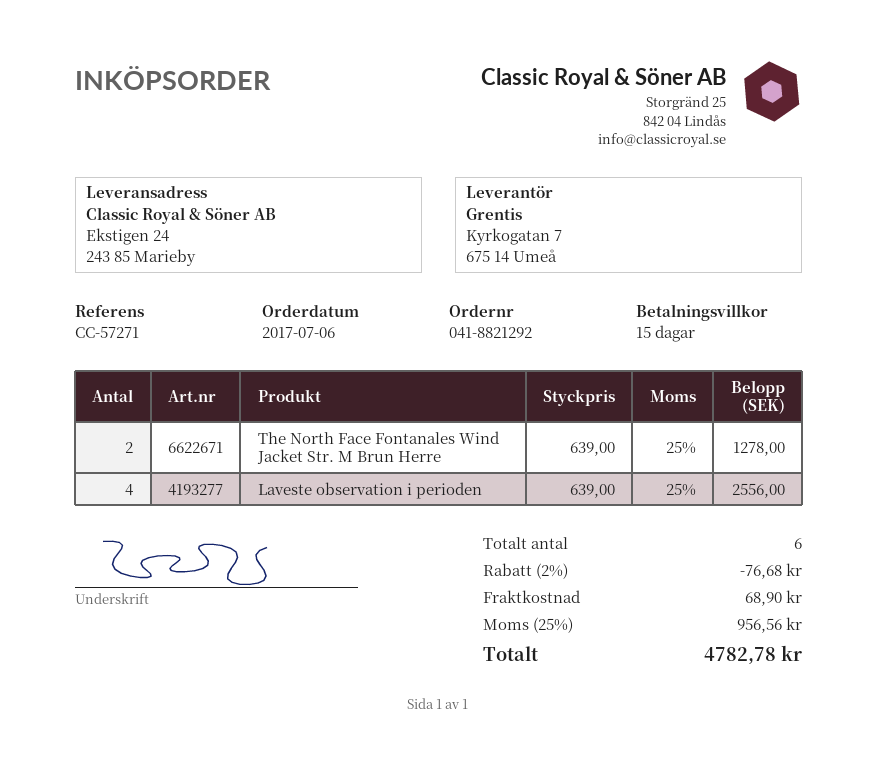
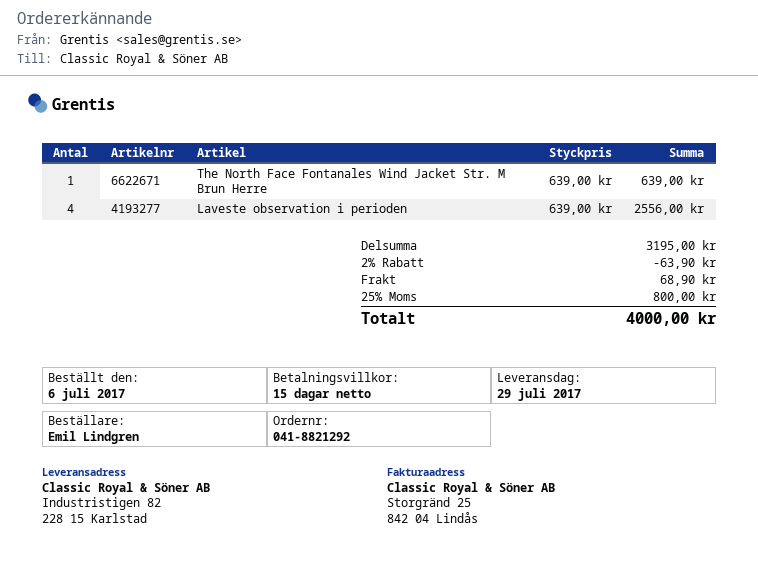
ship to: Ekstigen 24, 243 85 Marieby -> Industristigen 82, 228 15 Karlstad
The North Face Fontanales Wind Jacket Str. M Brun Herre: 2 x 639.00 = 1278.00 -> 1 x 639.00 = 639.00
discount: 2% = 76.68 -> 2% = 63.90
tax: 25% = 956.56 -> 25% = 800.00
total: 4782.78 -> 4000.00

